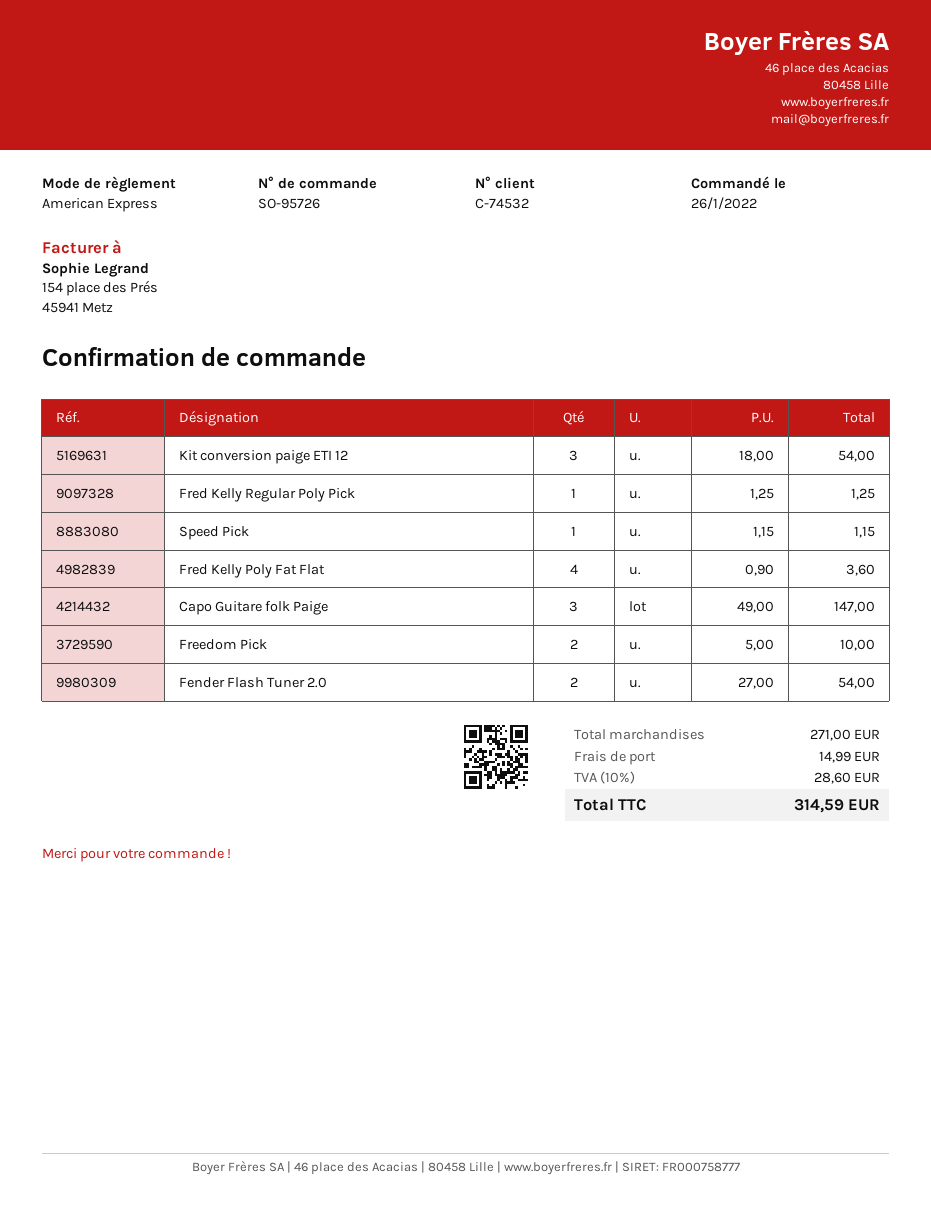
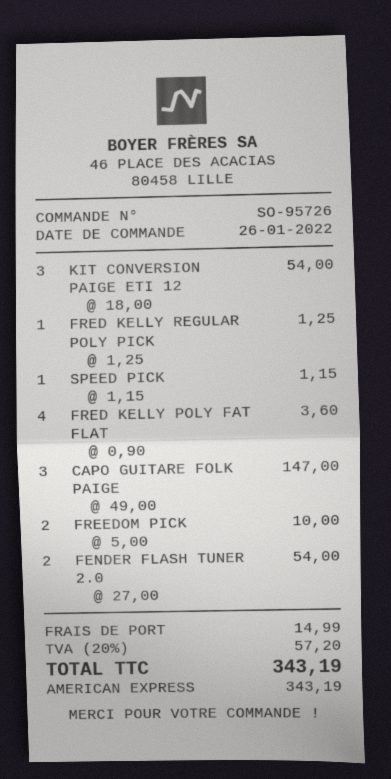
tax: 10% = 28.60 -> 20% = 57.20
total: 314.59 -> 343.19

